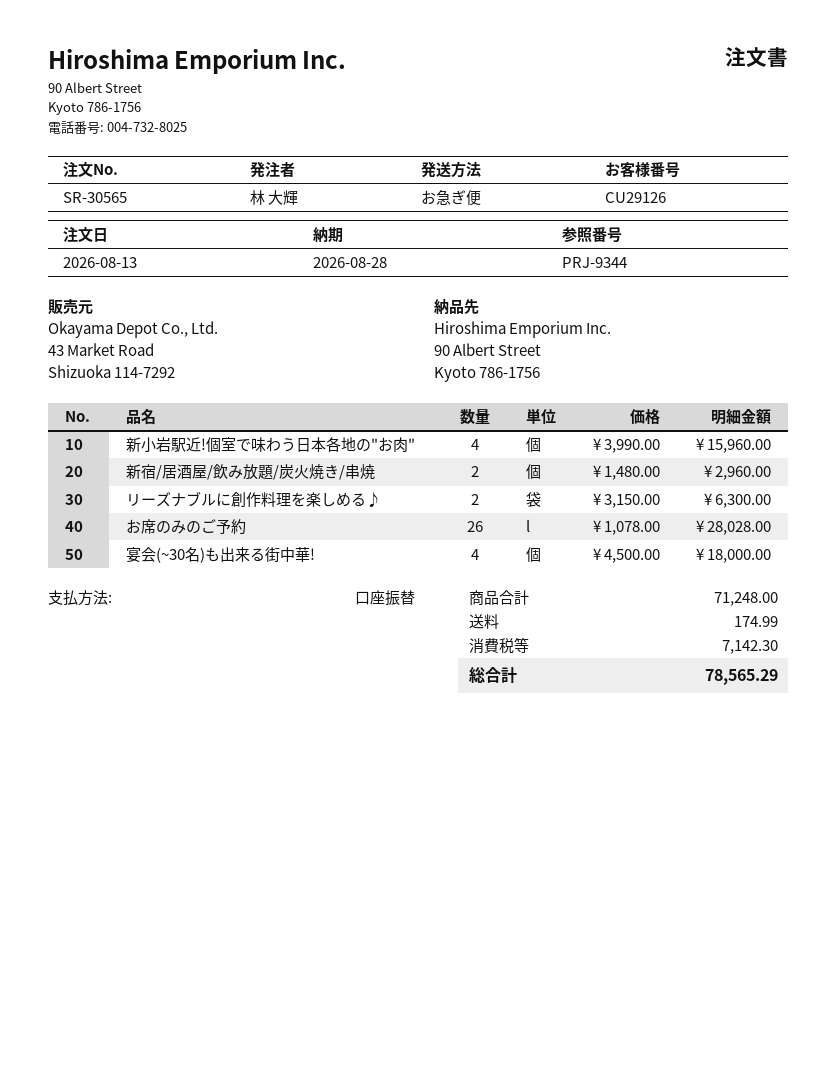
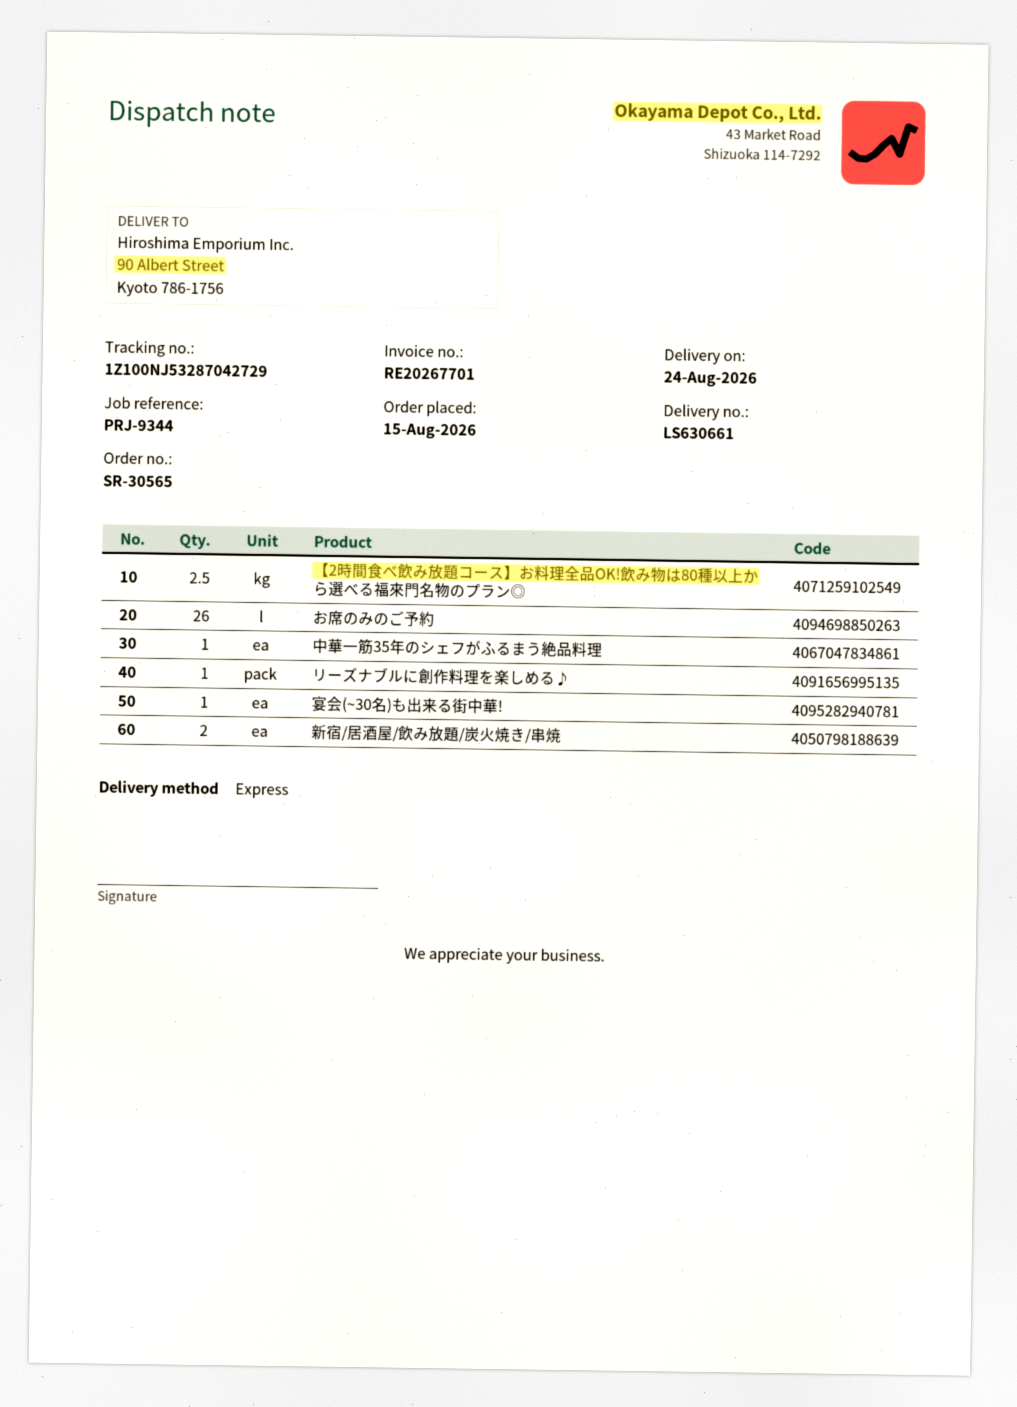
order date: 2026-08-13 -> 2026-08-15
delivery date: 2026-08-28 -> 2026-08-24
新小岩駅近!個室で味わう日本各地の"お肉": 4 -> none
リーズナブルに創作料理を楽しめる♪: 2 -> 1
宴会(~30名)も出来る街中華!: 4 -> 1
【2時間食べ飲み放題コース】お料理全品OK!飲み物は80種以上から選べる福來門名物のプラン◎: none -> 2.5
中華一筋35年のシェフがふるまう絶品料理: none -> 1

